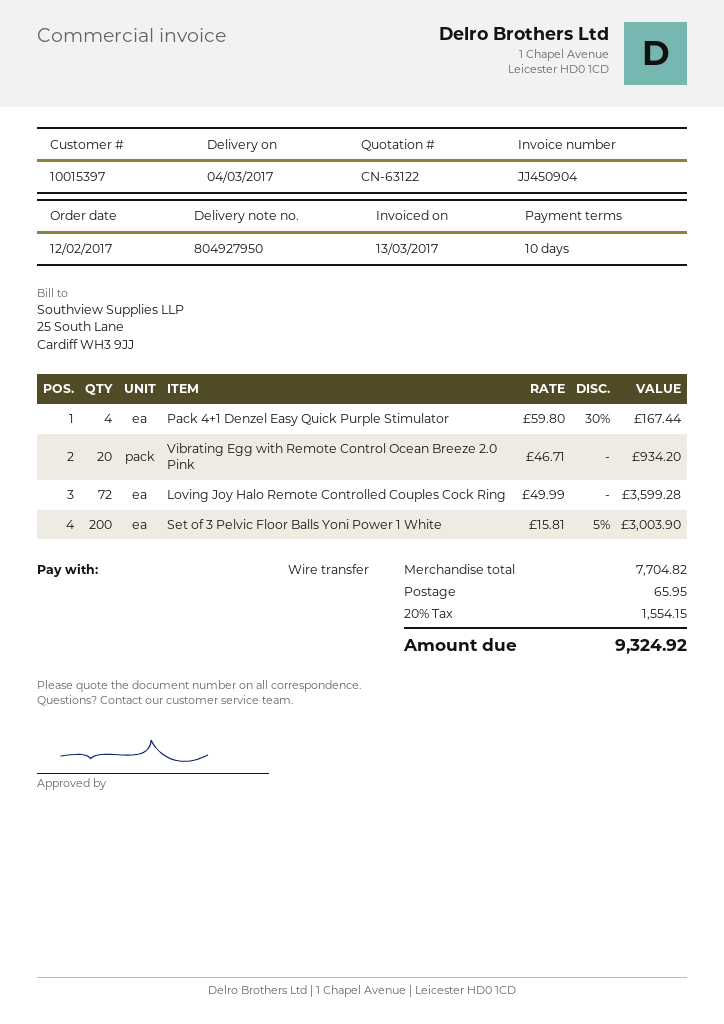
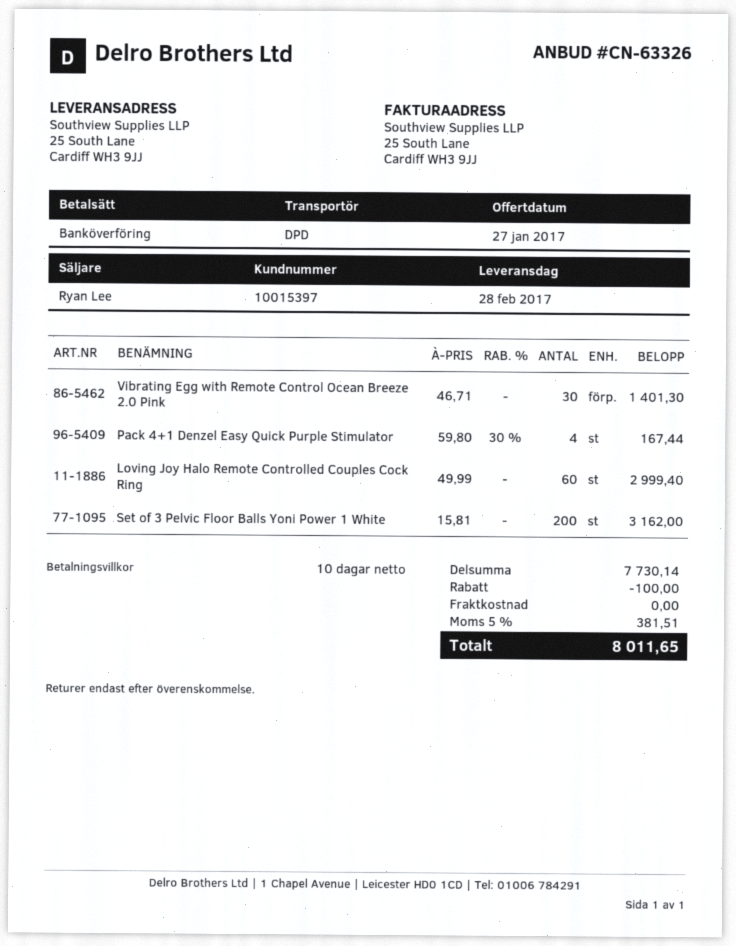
quote number: CN-63122 -> CN-63326
delivery date: 2017-03-04 -> 2017-02-28
Vibrating Egg with Remote Control Ocean Breeze 2.0 Pink: 20 x 46.71 = 934.20 -> 30 x 46.71 = 1401.30
Loving Joy Halo Remote Controlled Couples Cock Ring: 72 x 49.99 = 3599.28 -> 60 x 49.99 = 2999.40
Set of 3 Pelvic Floor Balls Yoni Power 1 White: 200 x 15.81 - 5% = 3003.90 -> 200 x 15.81 = 3162.00
subtotal: 7704.82 -> 7730.14
discount: none -> 100.00
shipping: 65.95 -> 0.00
tax: 20% = 1554.15 -> 5% = 381.51
total: 9324.92 -> 8011.65

